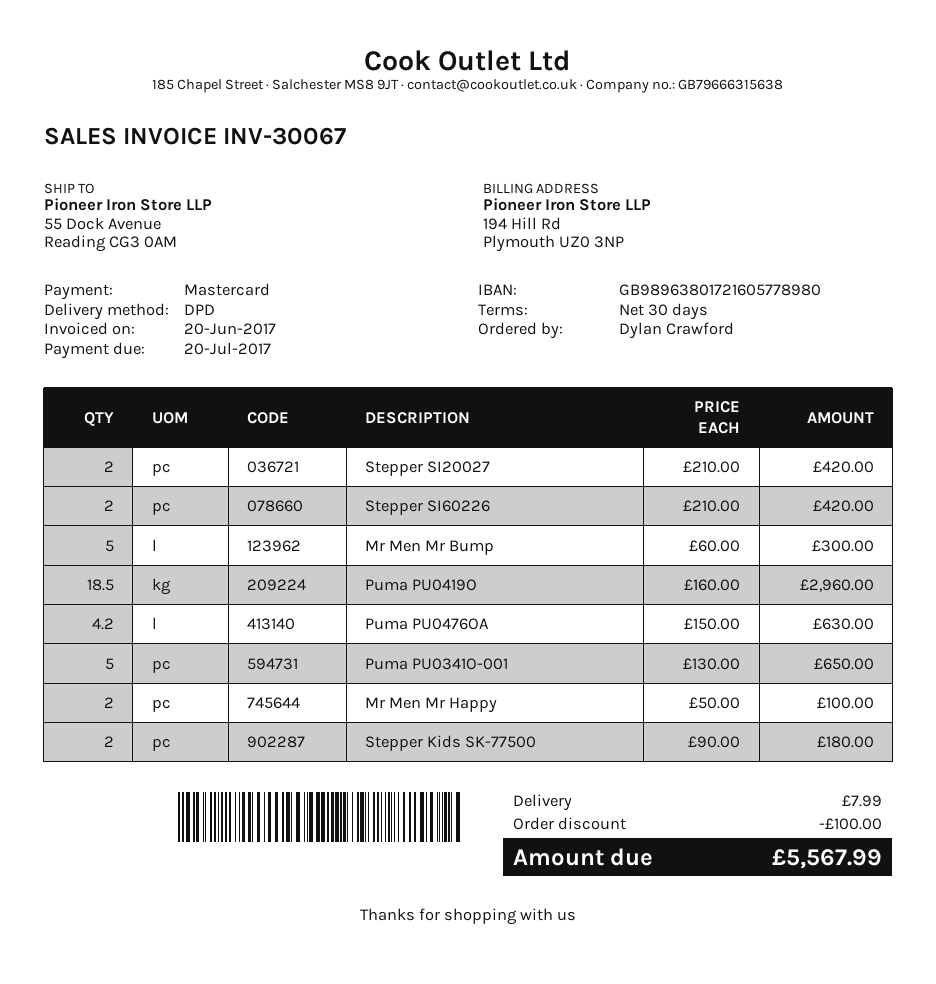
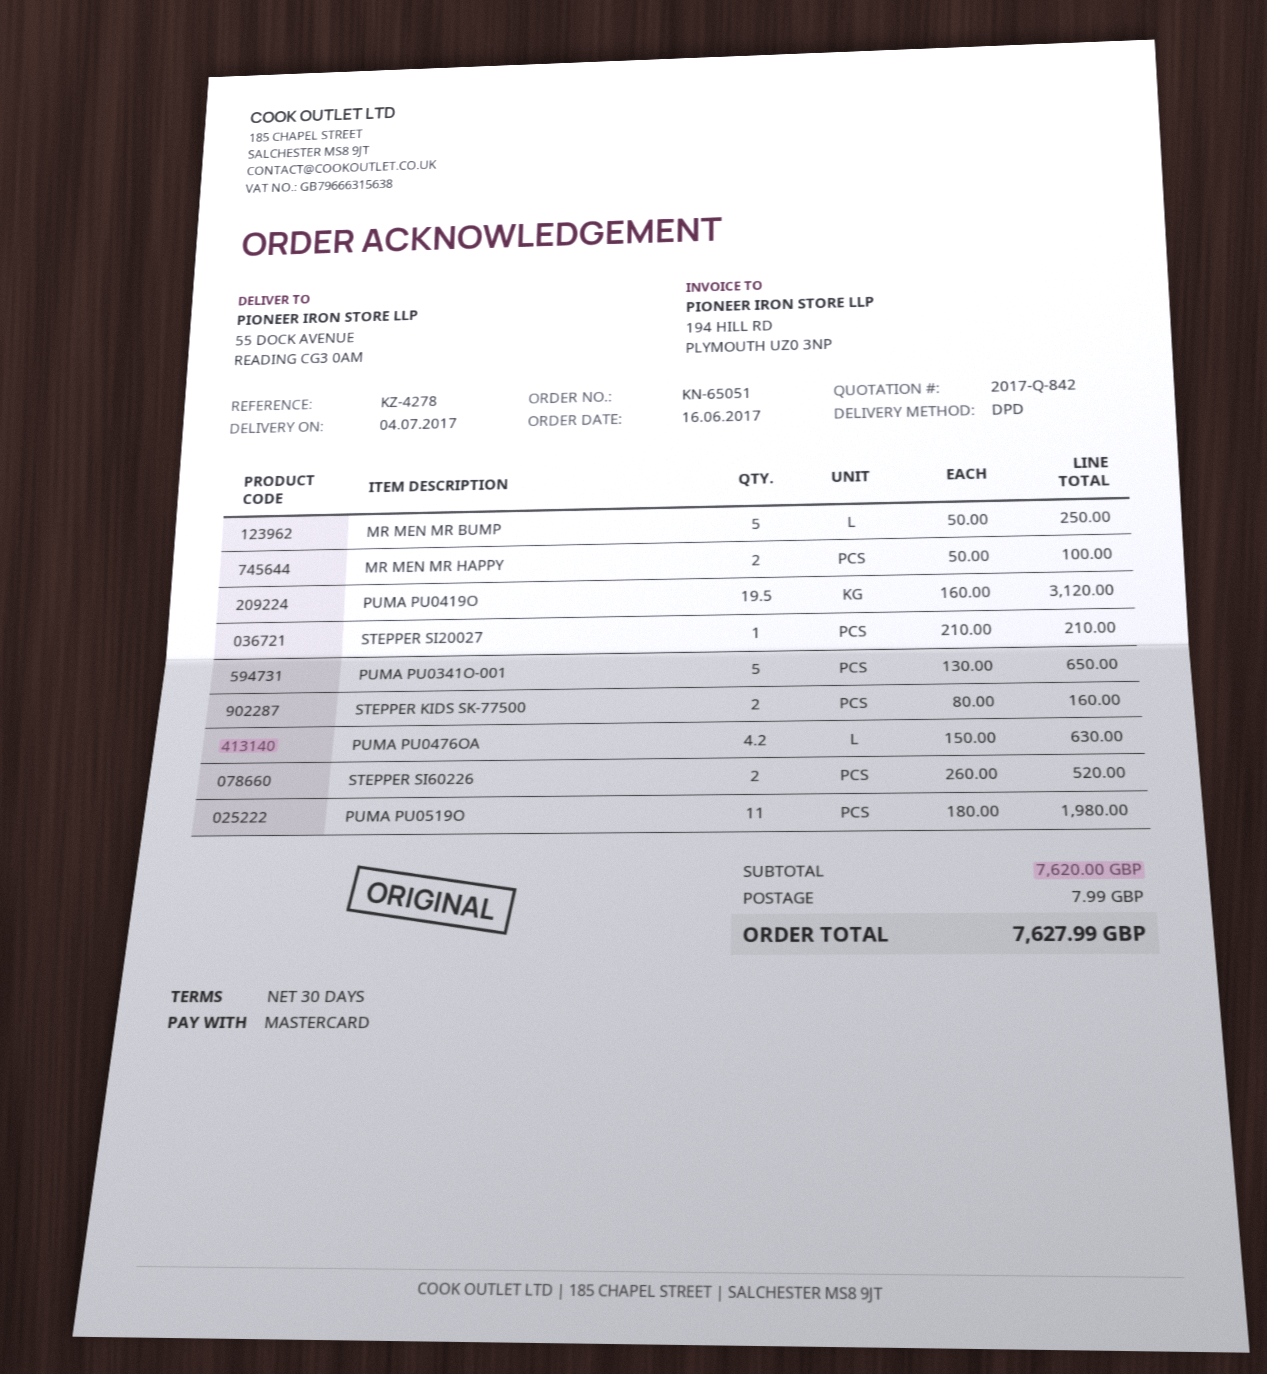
Stepper SI20027: 2 x 210.00 = 420.00 -> 1 x 210.00 = 210.00
Stepper SI60226: 2 x 210.00 = 420.00 -> 2 x 260.00 = 520.00
Mr Men Mr Bump: 5 x 60.00 = 300.00 -> 5 x 50.00 = 250.00
Puma PU0419O: 18.5 x 160.00 = 2960.00 -> 19.5 x 160.00 = 3120.00
Stepper Kids SK-77500: 2 x 90.00 = 180.00 -> 2 x 80.00 = 160.00
PUMA PU0519O: none -> 11 x 180.00 = 1980.00
discount: 100.00 -> none
total: 5567.99 -> 7627.99

